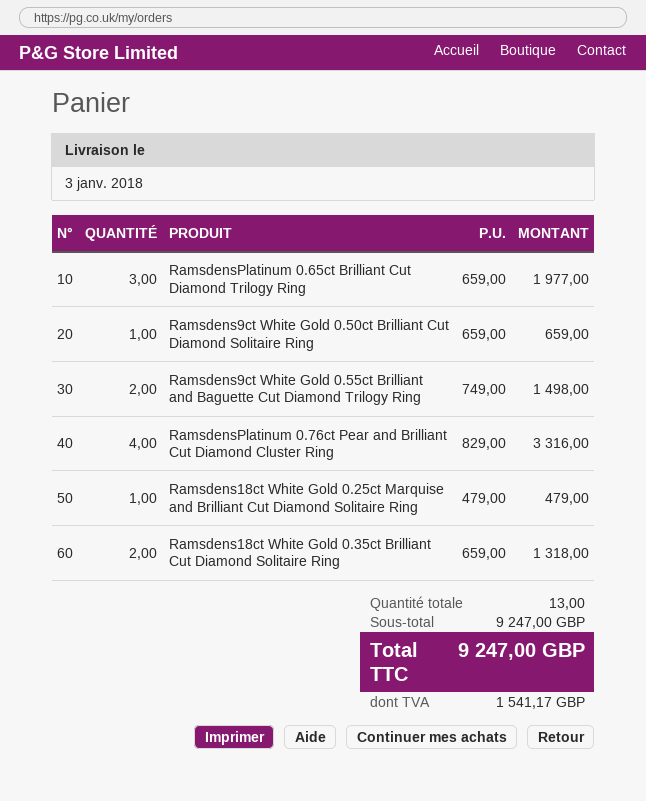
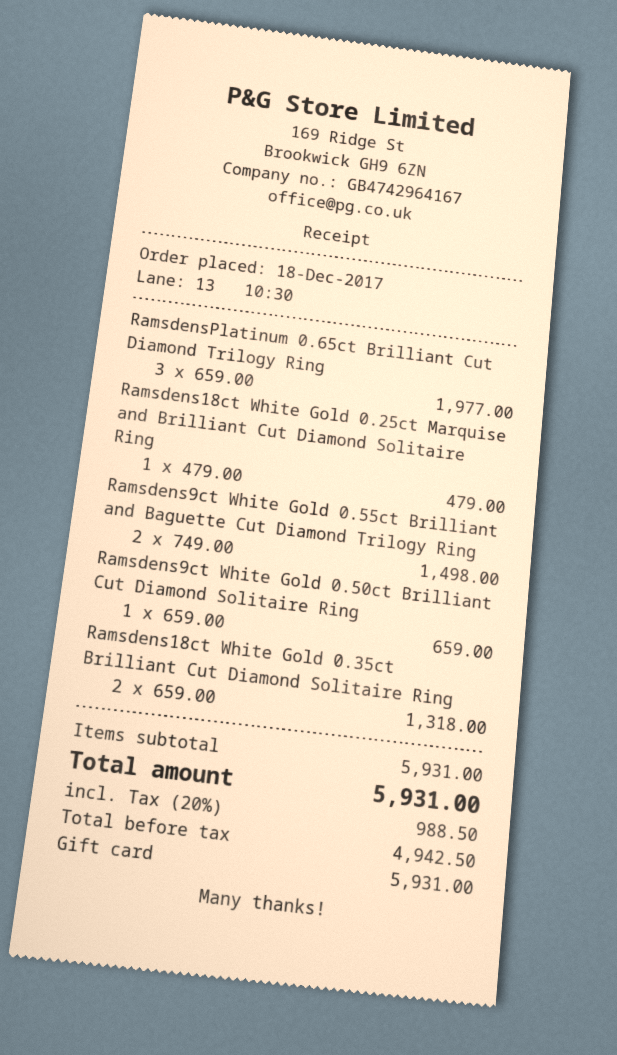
RamsdensPlatinum 0.76ct Pear and Brilliant Cut Diamond Cluster Ring: 4 x 829.00 = 3316.00 -> none
subtotal: 9247.00 -> 5931.00
tax: 1541.17 -> 988.50
total: 9247.00 -> 5931.00

